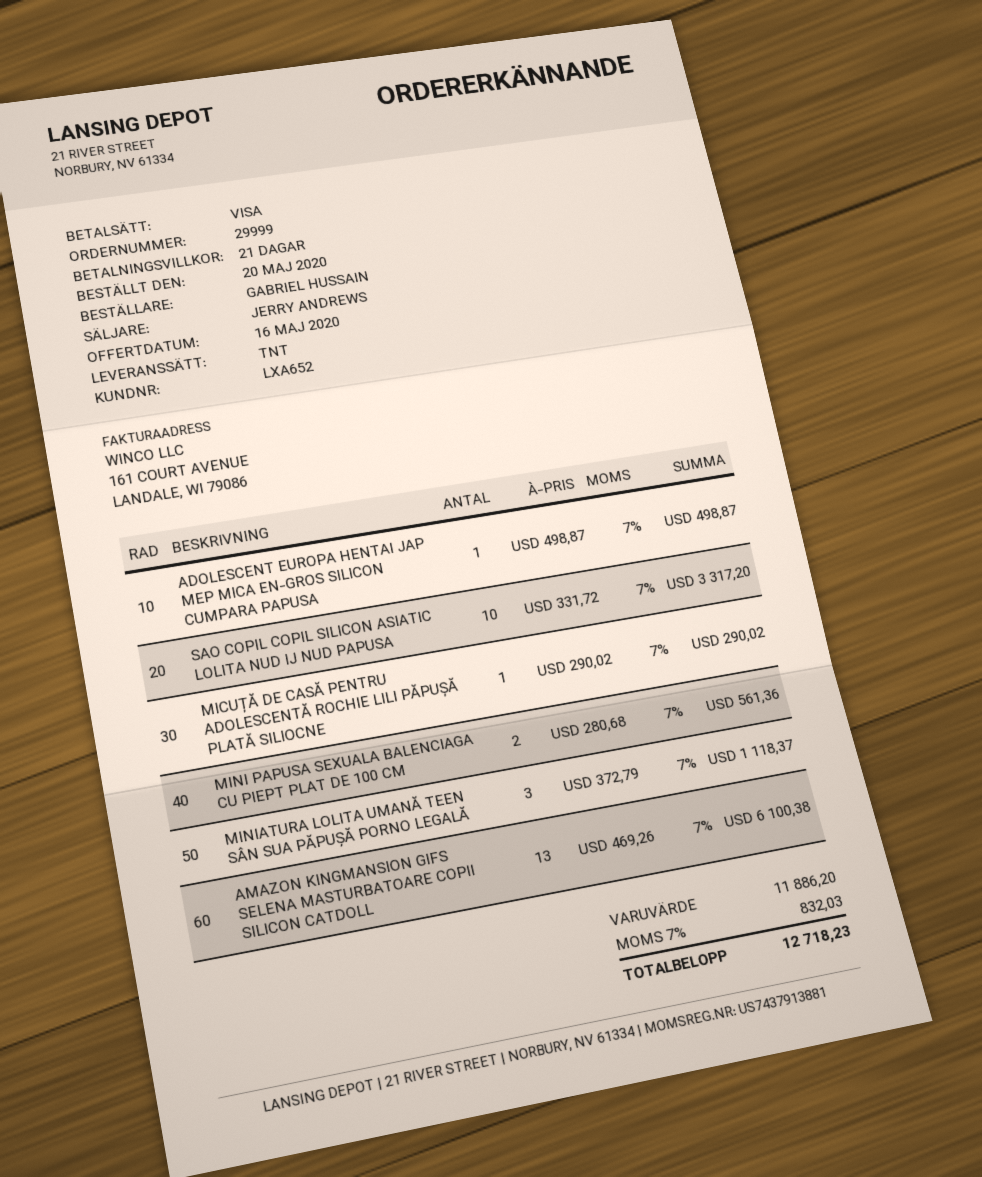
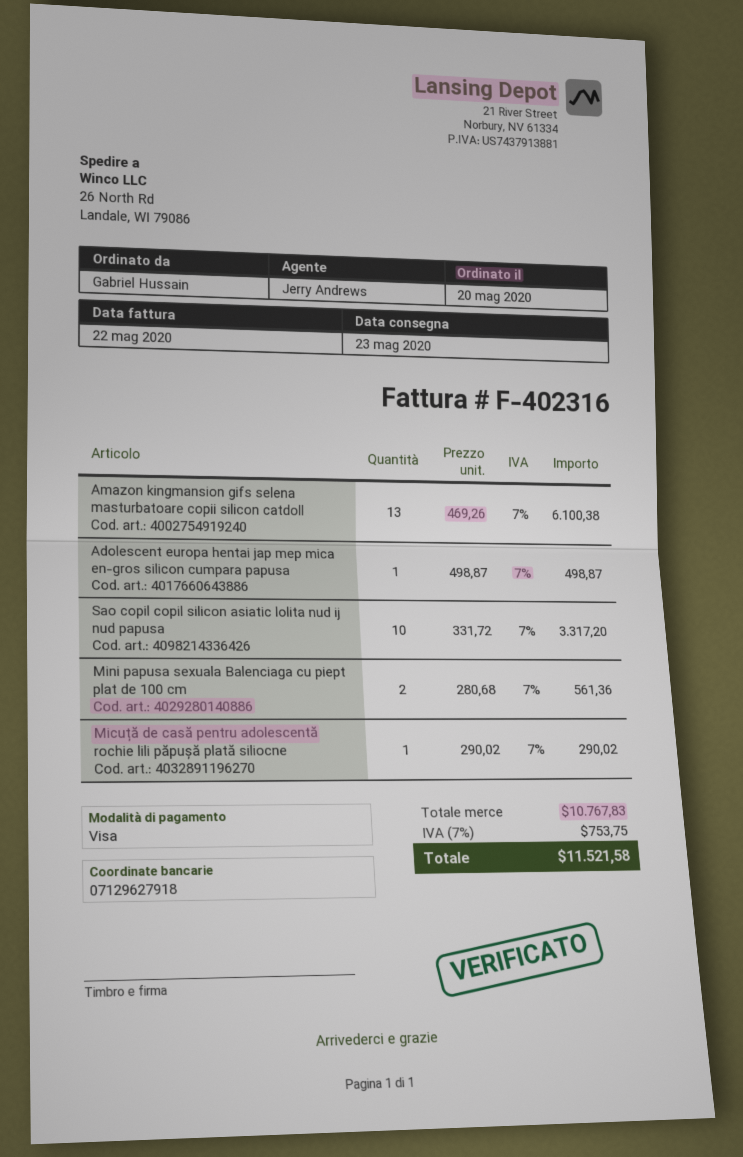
MINIATURA LOLITA UMANĂ TEEN SÂN SUA PĂPUȘĂ PORNO LEGALĂ: 3 x 372.79 = 1118.37 -> none
subtotal: 11886.20 -> 10767.83
tax: 7% = 832.03 -> 7% = 753.75
total: 12718.23 -> 11521.58

